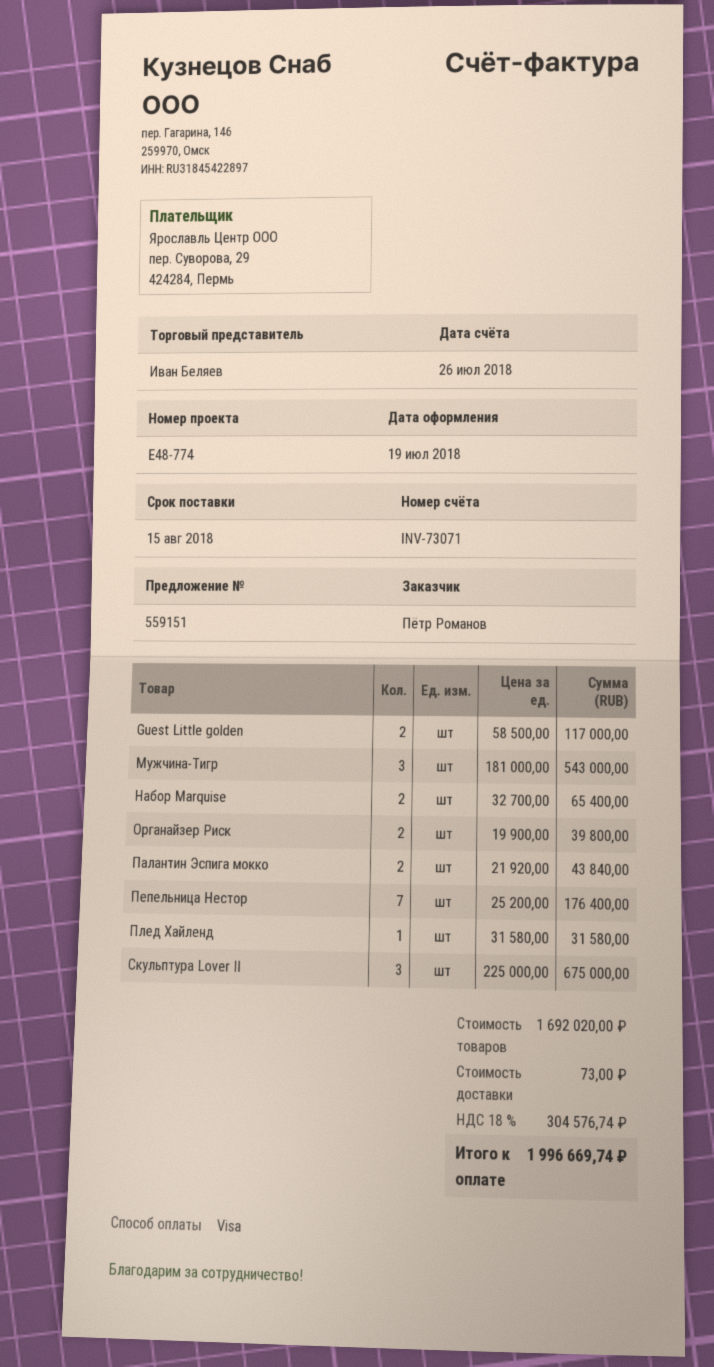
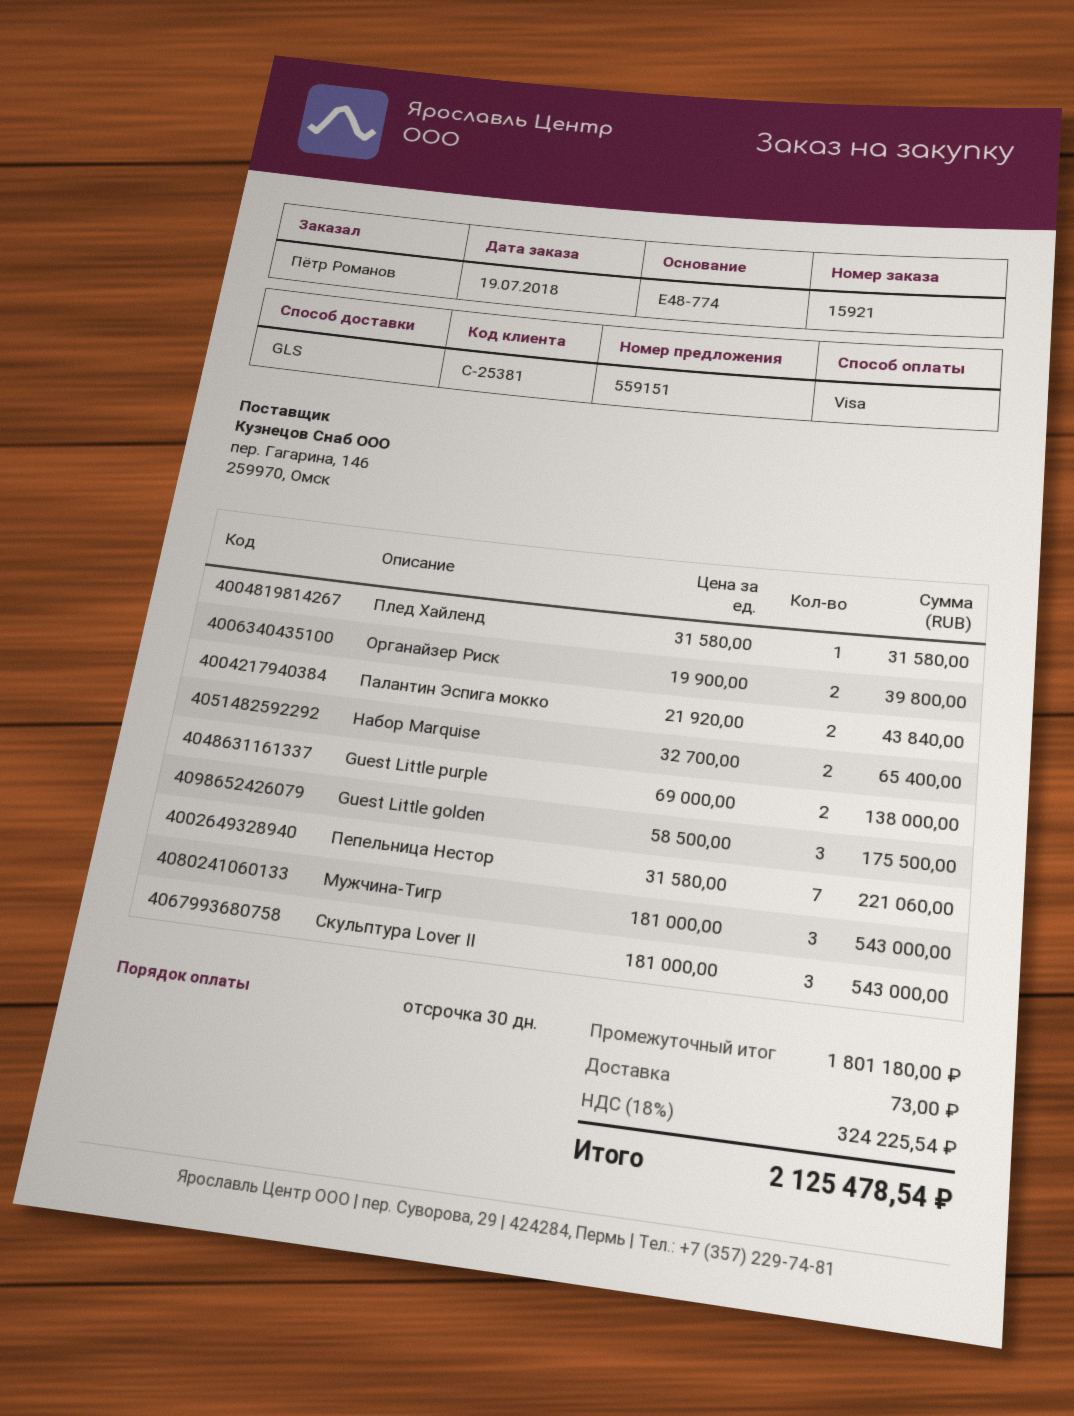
Guest Little golden: 2 x 58500.00 = 117000.00 -> 3 x 58500.00 = 175500.00
Пепельница Нестор: 7 x 25200.00 = 176400.00 -> 7 x 31580.00 = 221060.00
Скульптура Lover II: 3 x 225000.00 = 675000.00 -> 3 x 181000.00 = 543000.00
Guest Little purple: none -> 2 x 69000.00 = 138000.00
subtotal: 1692020.00 -> 1801180.00
tax: 18% = 304576.74 -> 18% = 324225.54
total: 1996669.74 -> 2125478.54

